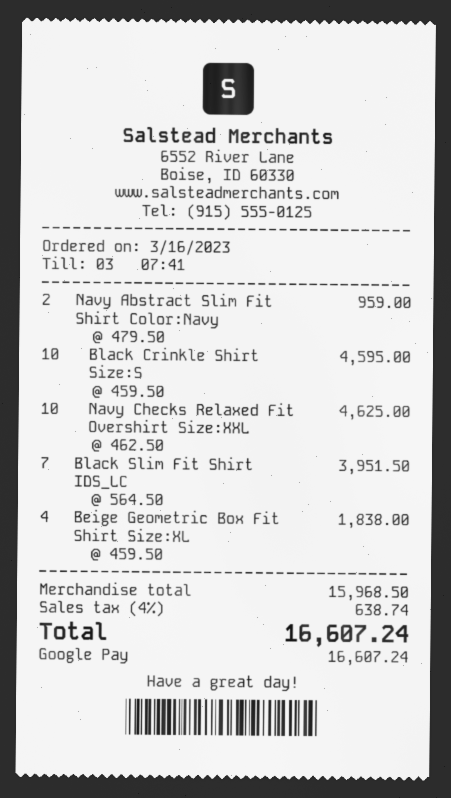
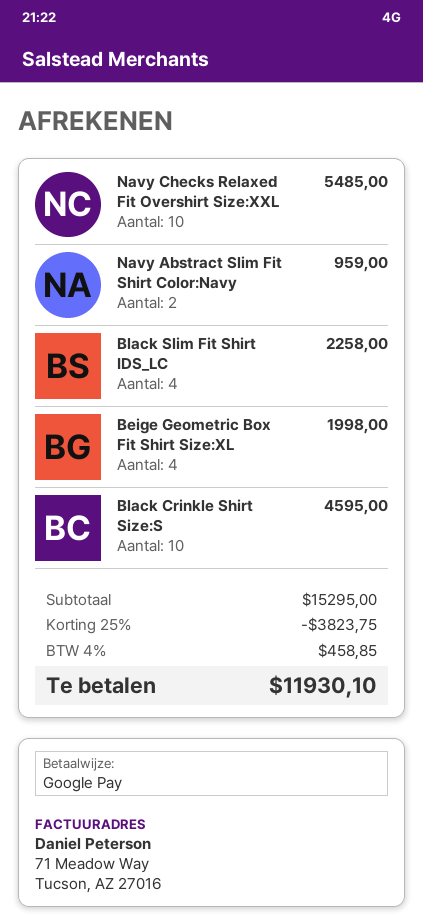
Navy Checks Relaxed Fit Overshirt Size:XXL: 10 for 4625.00 -> 10 for 5485.00
Black Slim Fit Shirt IDS_LC: 7 for 3951.50 -> 4 for 2258.00
Beige Geometric Box Fit Shirt Size:XL: 4 for 1838.00 -> 4 for 1998.00
subtotal: 15968.50 -> 15295.00
discount: none -> 25% = 3823.75
tax: 4% = 638.74 -> 4% = 458.85
total: 16607.24 -> 11930.10

